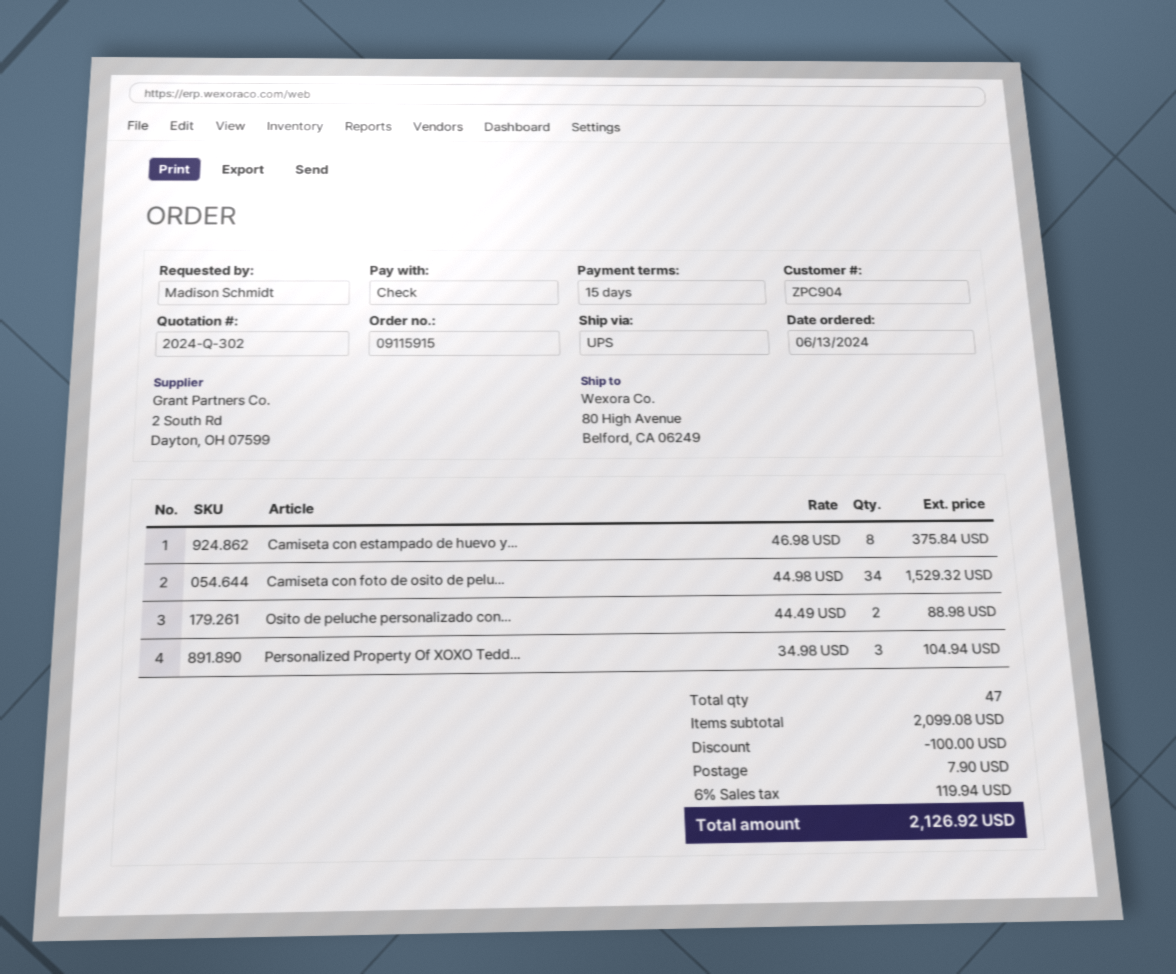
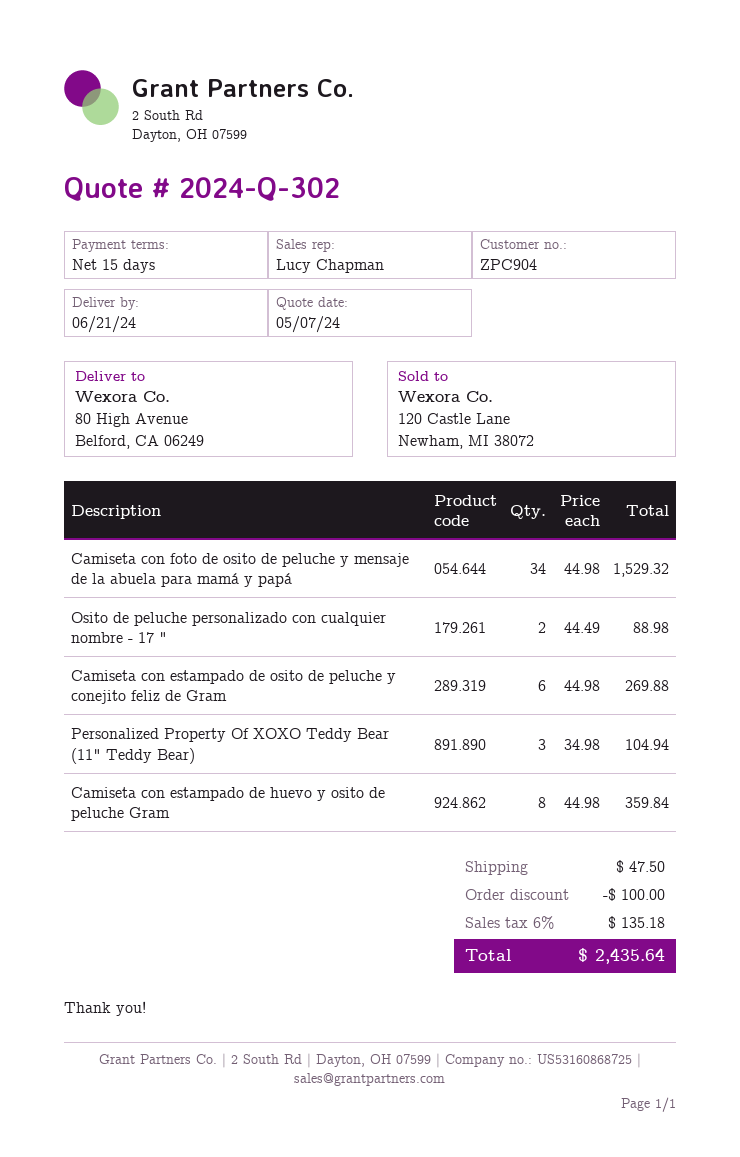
Camiseta con estampado de huevo y...: 8 x 46.98 = 375.84 -> 8 x 44.98 = 359.84
Camiseta con estampado de osito de peluche y conejito feliz de Gram: none -> 6 x 44.98 = 269.88
shipping: 7.90 -> 47.50
tax: 6% = 119.94 -> 6% = 135.18
total: 2126.92 -> 2435.64

